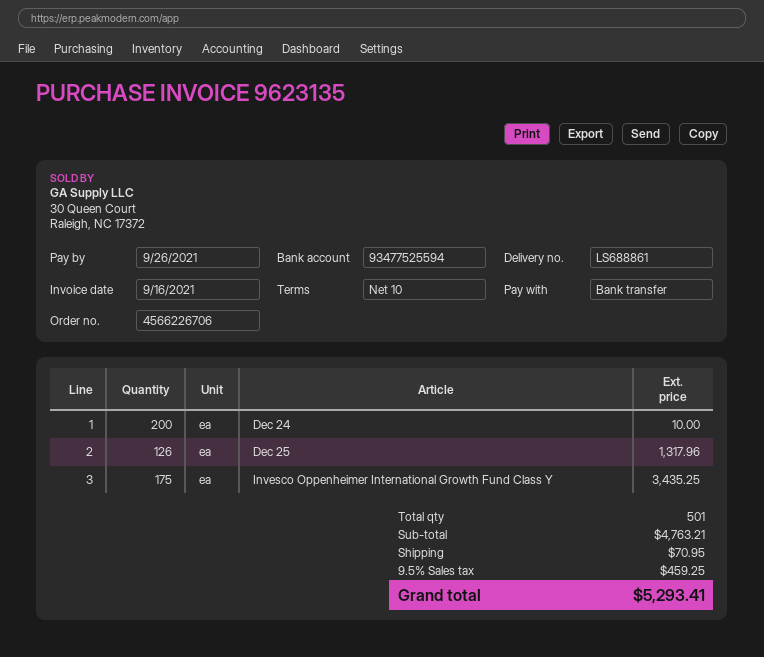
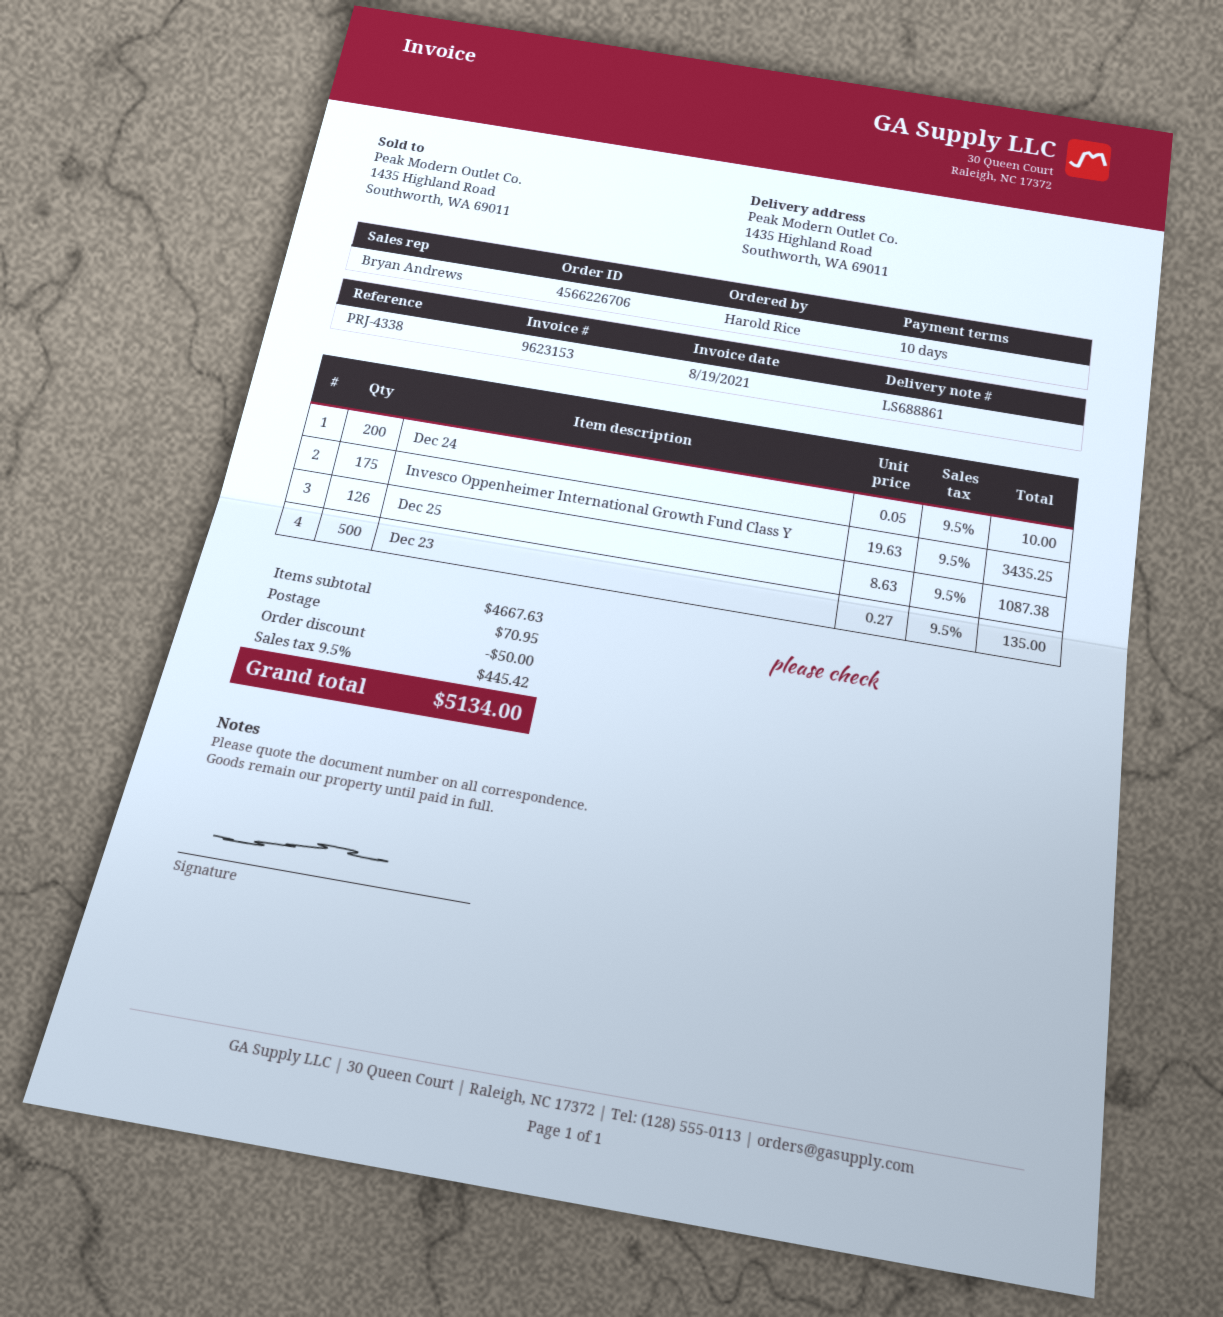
invoice number: 9623135 -> 9623153
invoice date: 2021-09-16 -> 2021-08-19
Dec 25: 126 for 1317.96 -> 126 for 1087.38
Dec 23: none -> 500 for 135.00
subtotal: 4763.21 -> 4667.63
discount: none -> 50.00
tax: 9.5% = 459.25 -> 9.5% = 445.42
total: 5293.41 -> 5134.00

